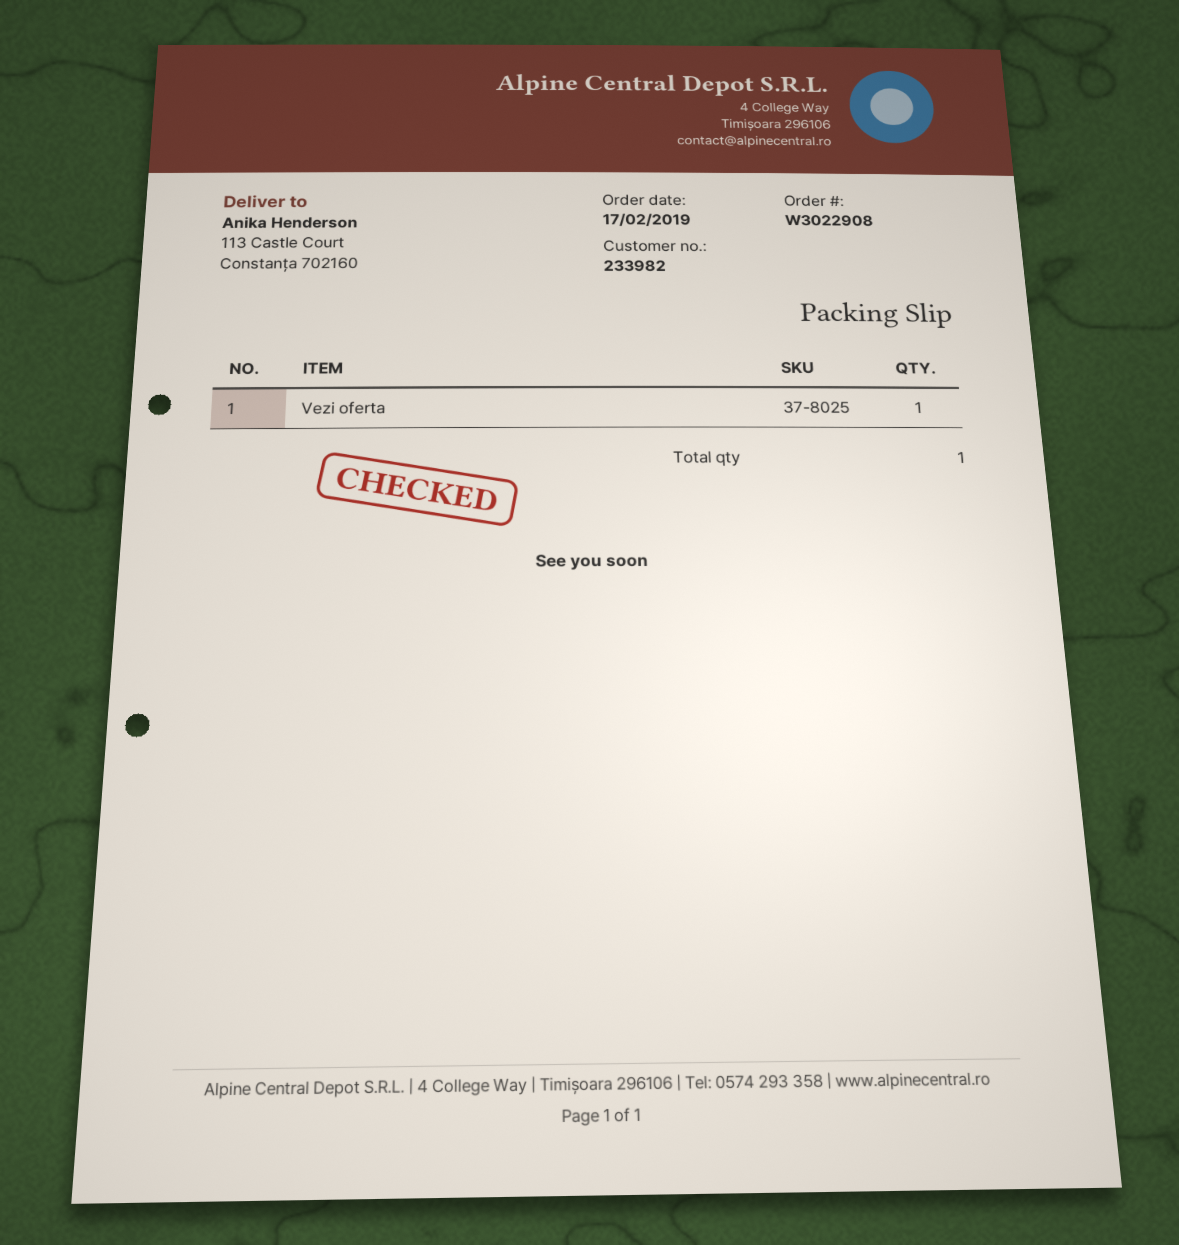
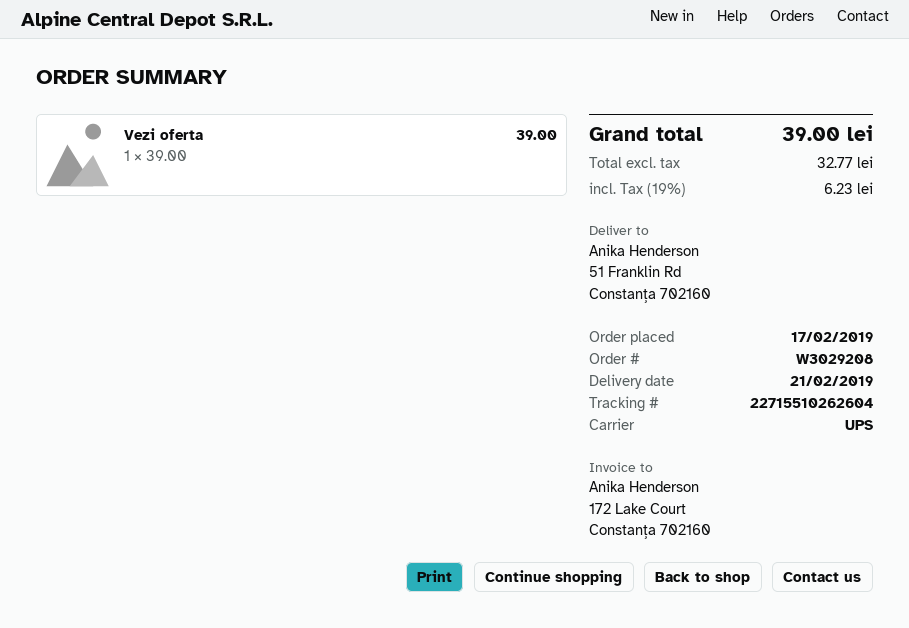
order number: W3022908 -> W3029208
ship to: 113 Castle Court, Constanța 702160 -> 51 Franklin Rd, Constanța 702160

